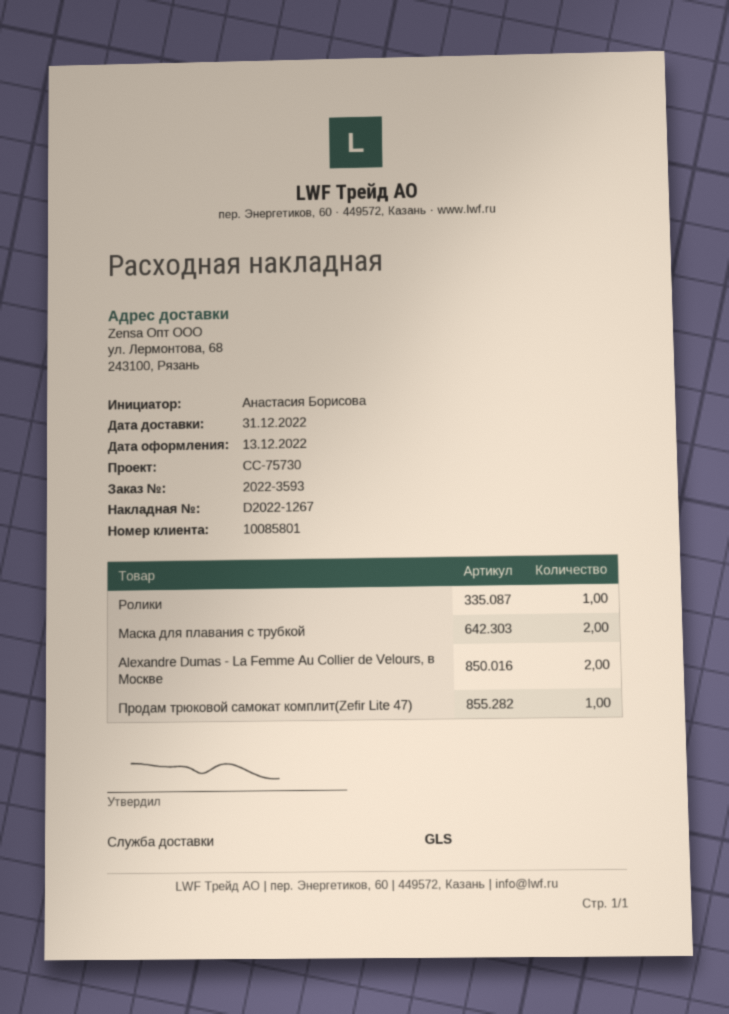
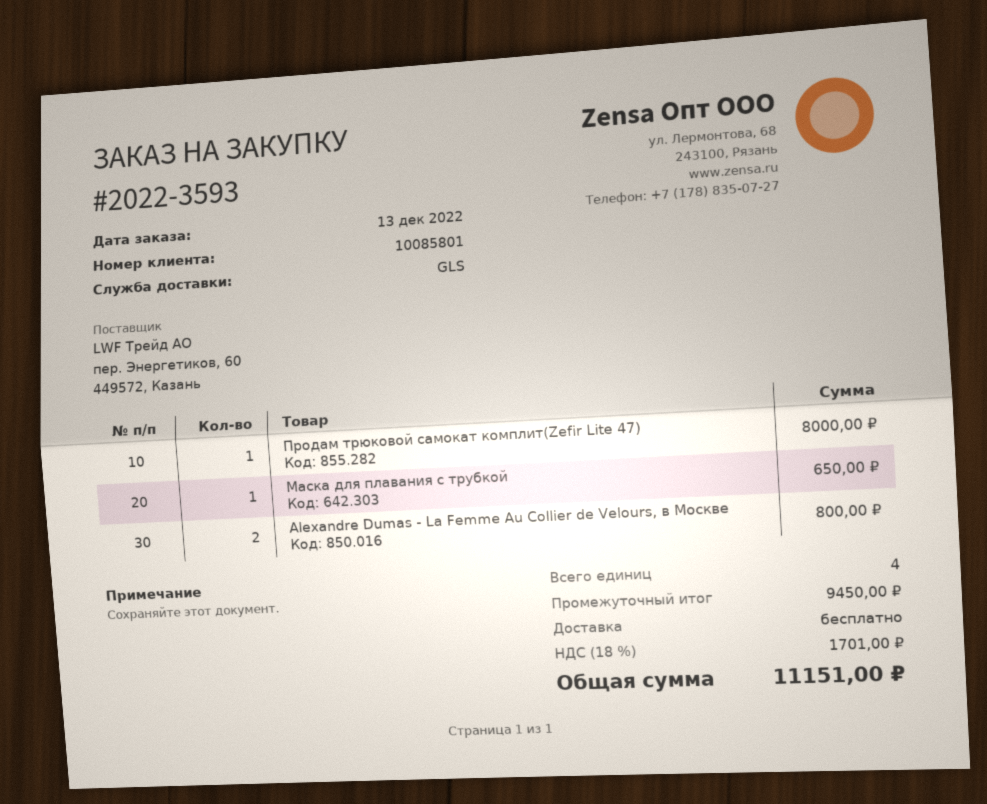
Ролики: 1 -> none
Маска для плавания с трубкой: 2 -> 1

